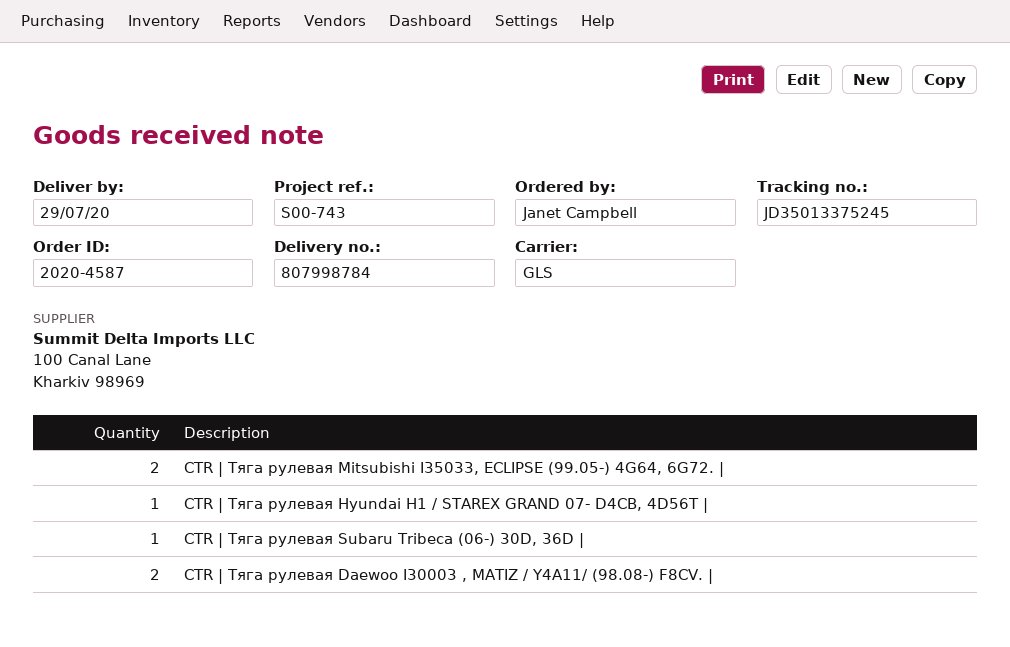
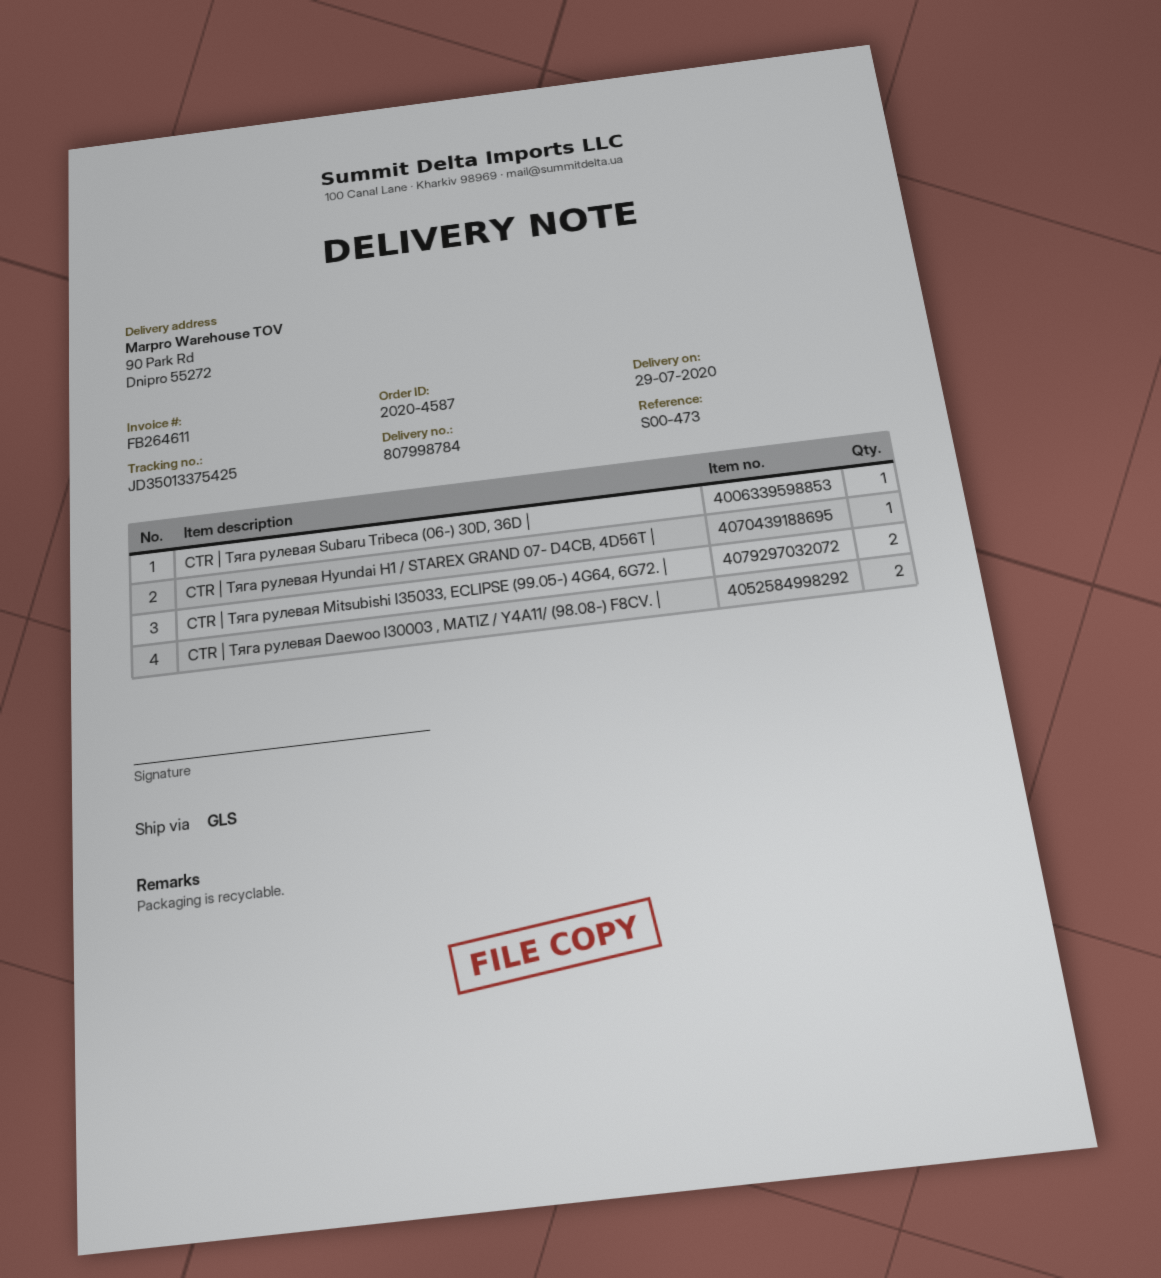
reference: S00-743 -> S00-473
tracking number: JD35013375245 -> JD35013375425

